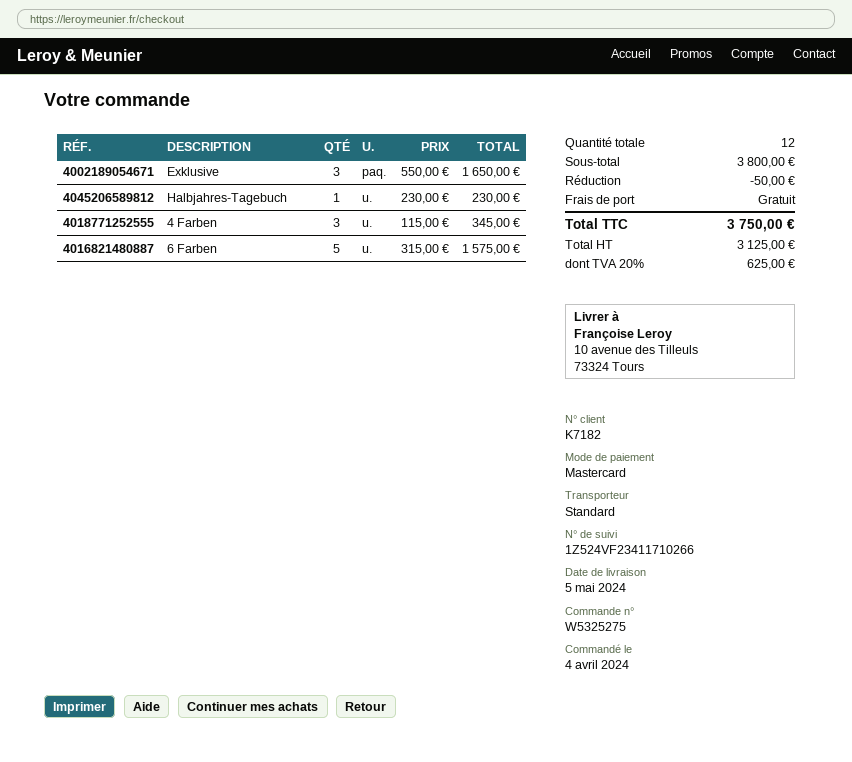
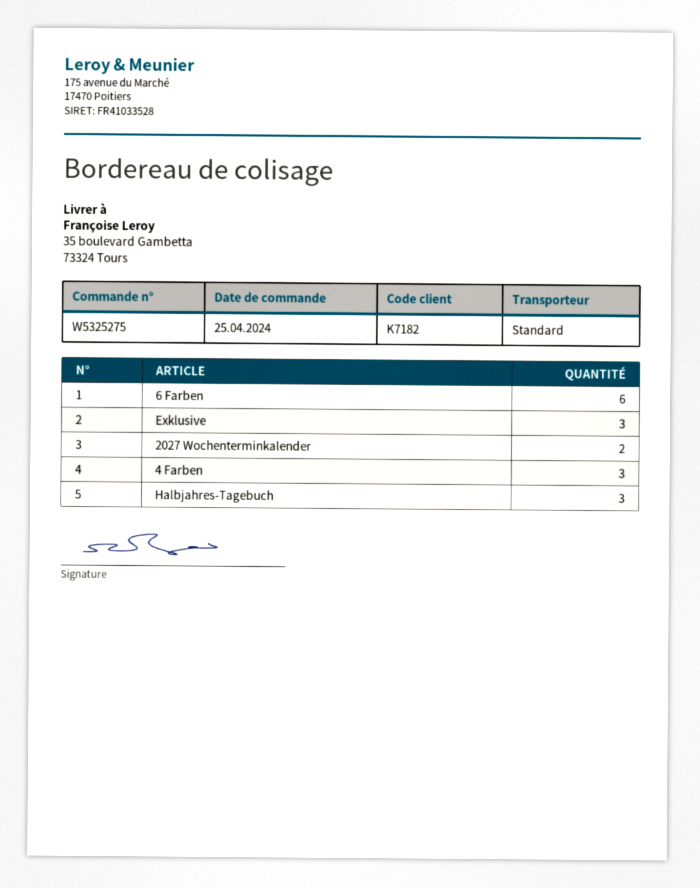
order date: 2024-04-04 -> 2024-04-25
ship to: 10 avenue des Tilleuls, 73324 Tours -> 35 boulevard Gambetta, 73324 Tours
Halbjahres-Tagebuch: 1 -> 3
6 Farben: 5 -> 6
2027 Wochenterminkalender: none -> 2

